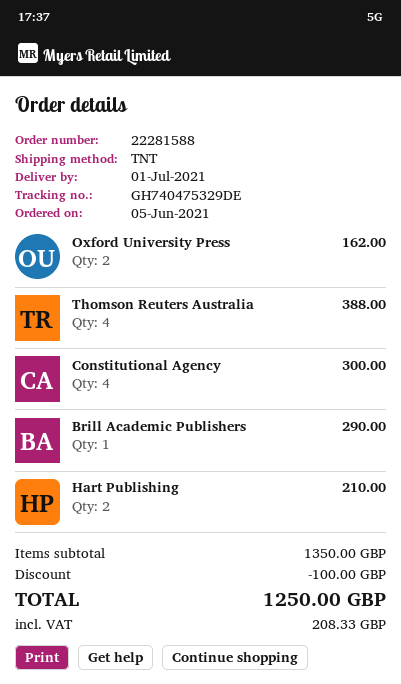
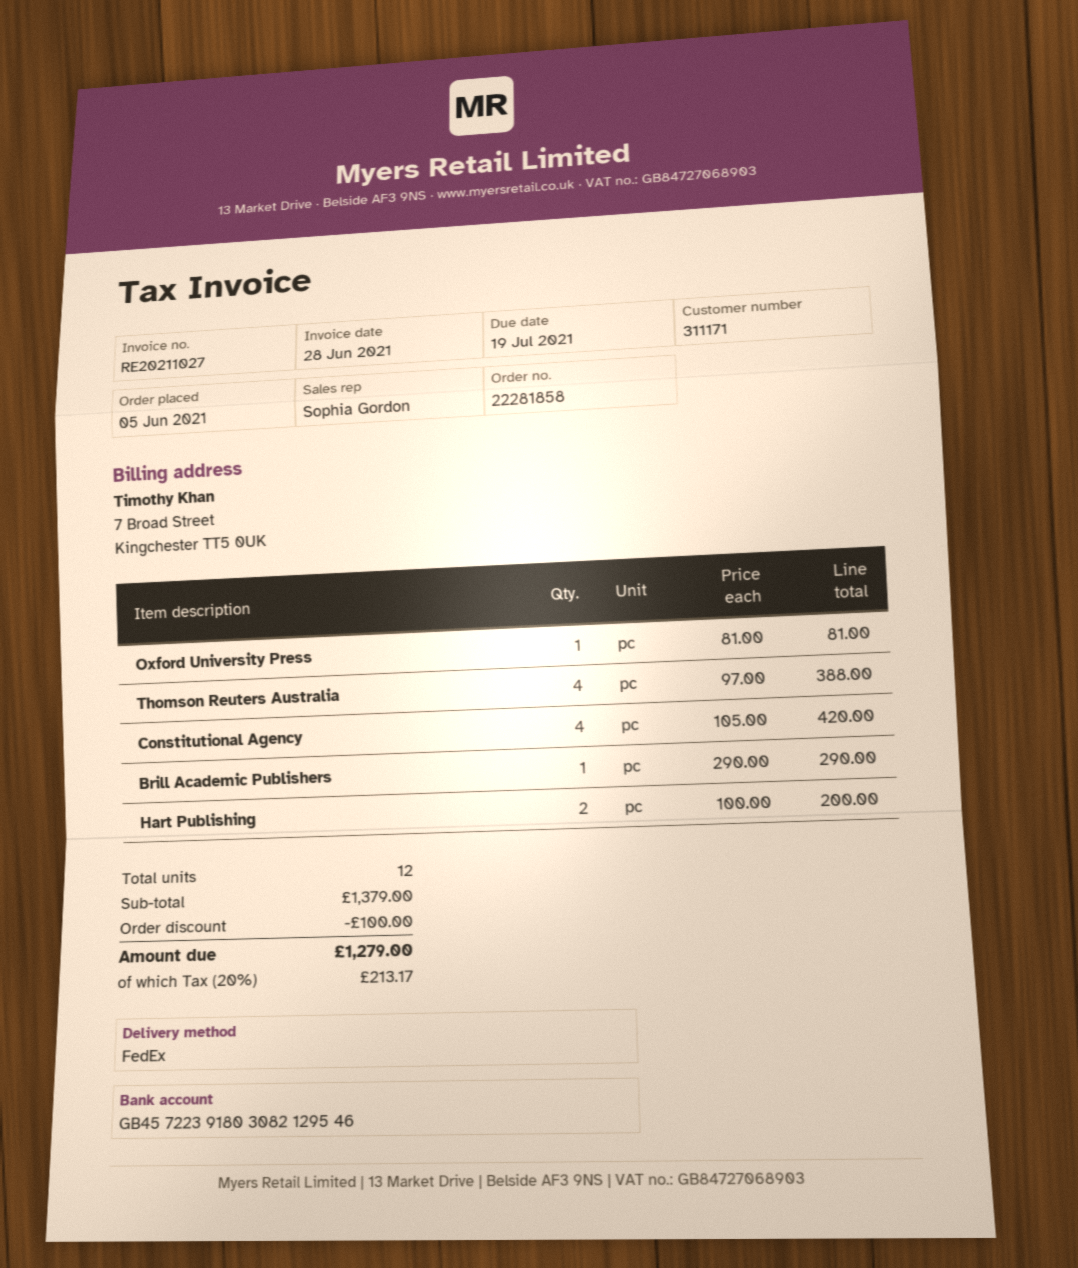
order number: 22281588 -> 22281858
shipping method: TNT -> FedEx
Oxford University Press: 2 for 162.00 -> 1 for 81.00
Constitutional Agency: 4 for 300.00 -> 4 for 420.00
Hart Publishing: 2 for 210.00 -> 2 for 200.00
subtotal: 1350.00 -> 1379.00
tax: 208.33 -> 213.17
total: 1250.00 -> 1279.00

